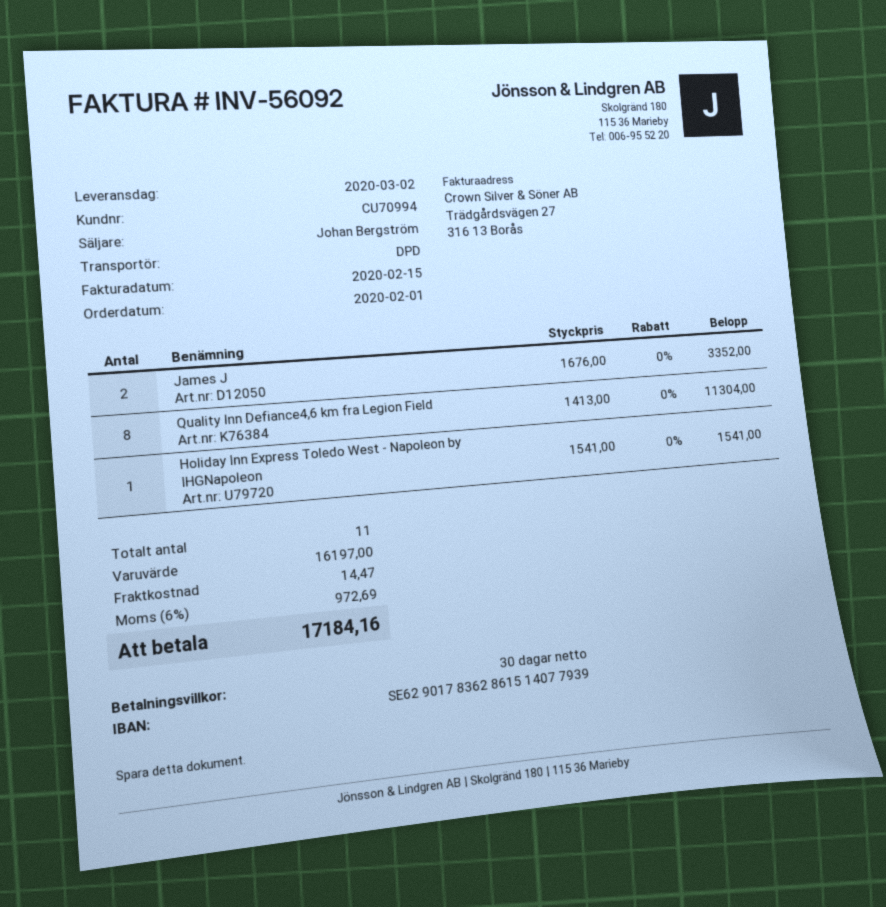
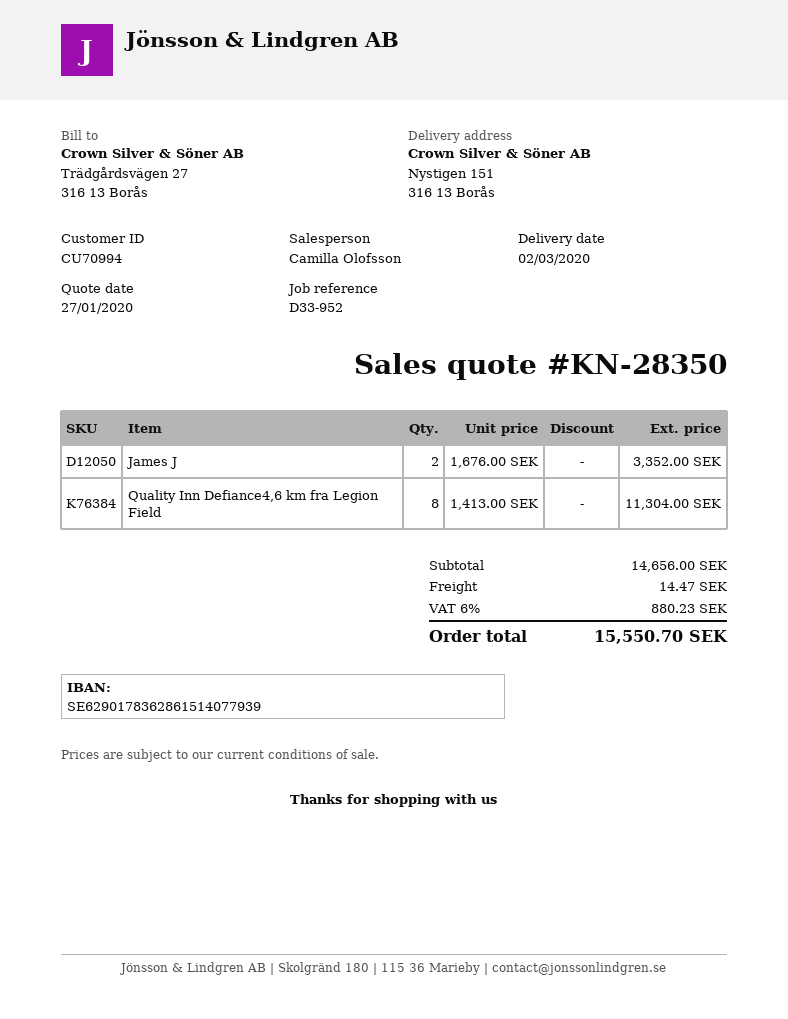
sales rep: Johan Bergström -> Camilla Olofsson
Holiday Inn Express Toledo West - Napoleon by IHGNapoleon: 1 x 1541.00 = 1541.00 -> none
subtotal: 16197.00 -> 14656.00
tax: 6% = 972.69 -> 6% = 880.23
total: 17184.16 -> 15550.70

